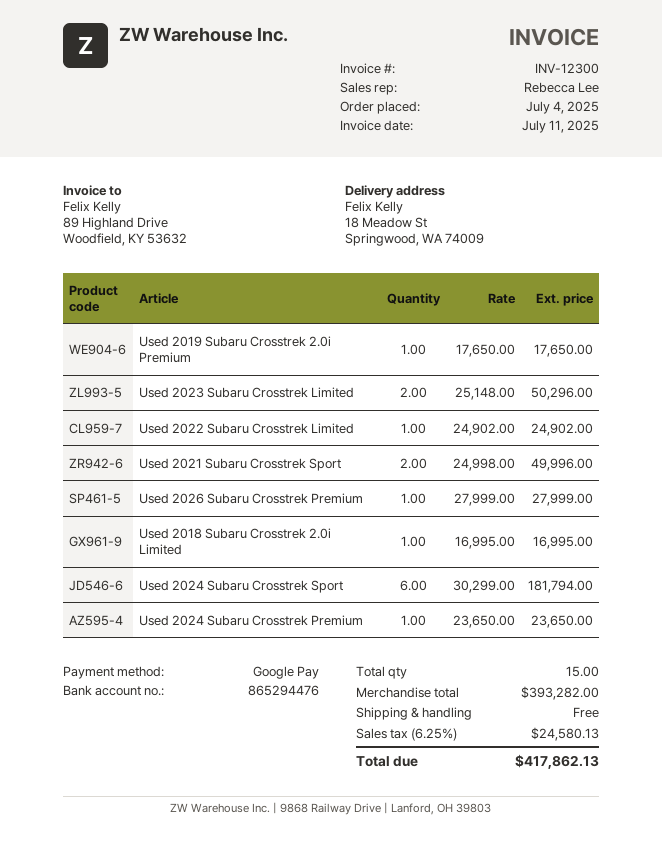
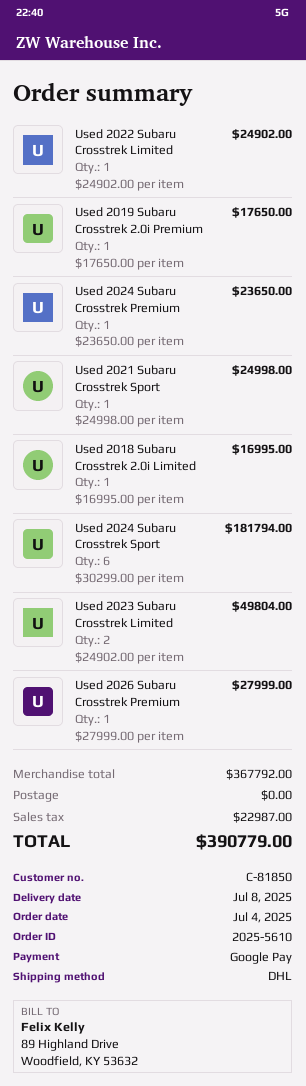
Used 2023 Subaru Crosstrek Limited: 2 x 25148.00 = 50296.00 -> 2 x 24902.00 = 49804.00
Used 2021 Subaru Crosstrek Sport: 2 x 24998.00 = 49996.00 -> 1 x 24998.00 = 24998.00
subtotal: 393282.00 -> 367792.00
tax: 24580.13 -> 22987.00
total: 417862.13 -> 390779.00

